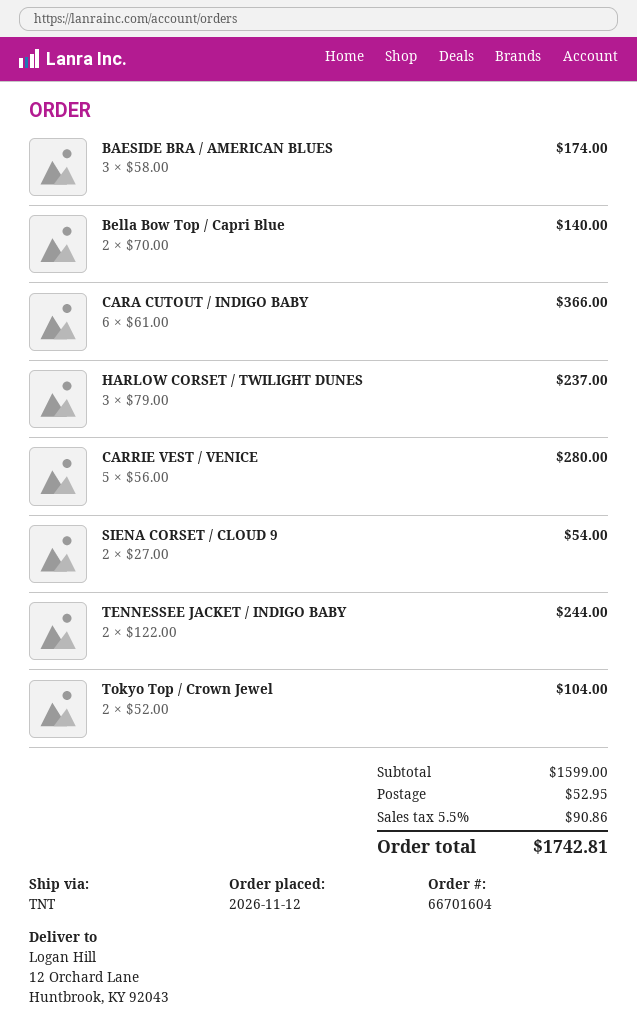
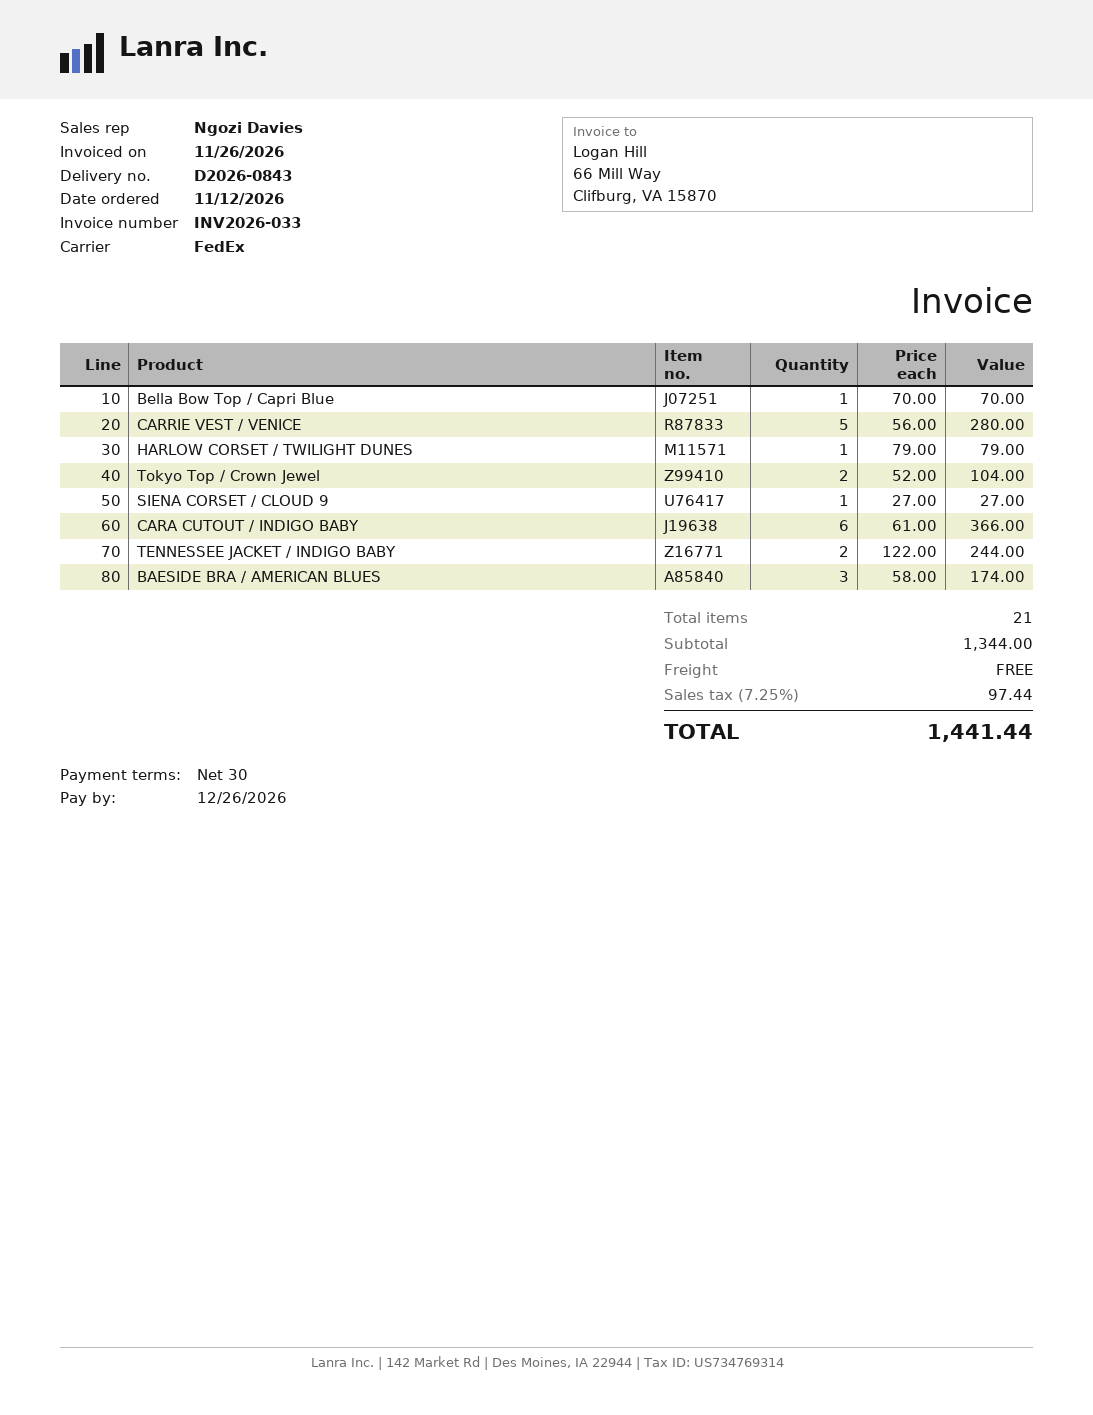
shipping method: TNT -> FedEx
Bella Bow Top / Capri Blue: 2 x 70.00 = 140.00 -> 1 x 70.00 = 70.00
HARLOW CORSET / TWILIGHT DUNES: 3 x 79.00 = 237.00 -> 1 x 79.00 = 79.00
SIENA CORSET / CLOUD 9: 2 x 27.00 = 54.00 -> 1 x 27.00 = 27.00
subtotal: 1599.00 -> 1344.00
shipping: 52.95 -> 0.00
tax: 5.5% = 90.86 -> 7.25% = 97.44
total: 1742.81 -> 1441.44

